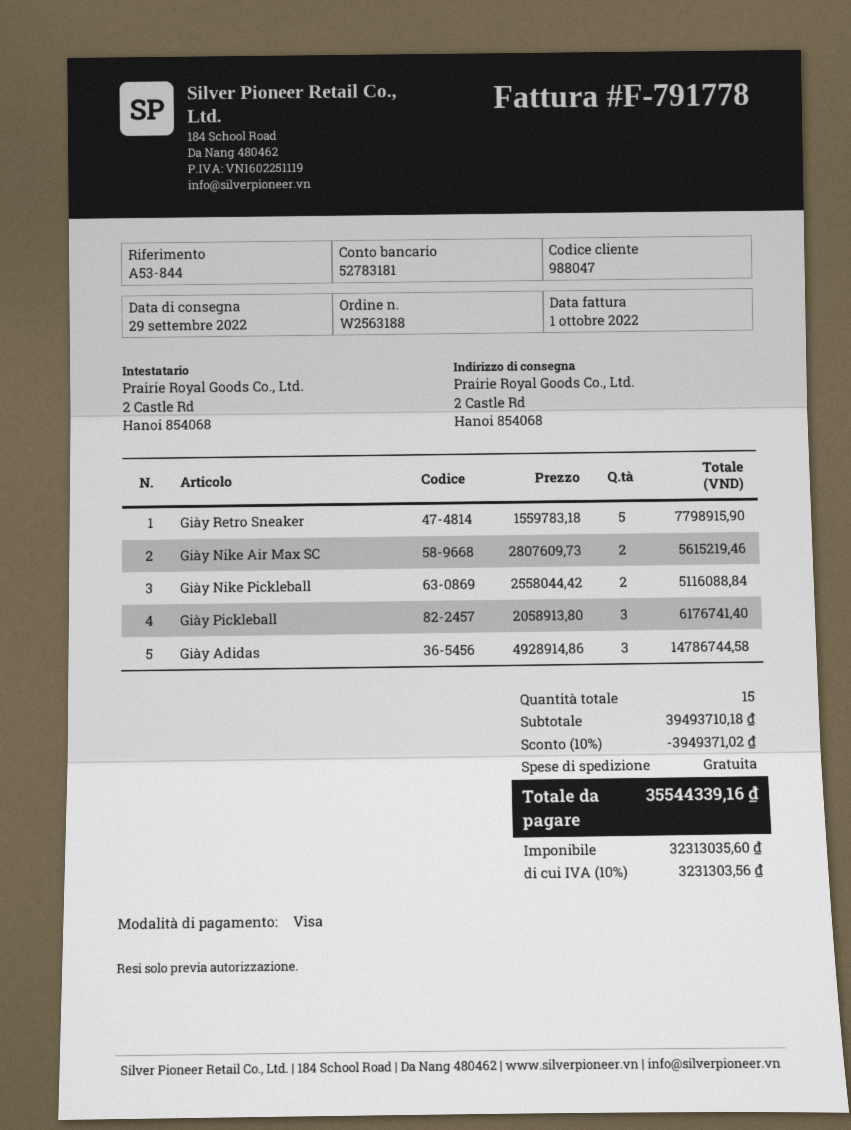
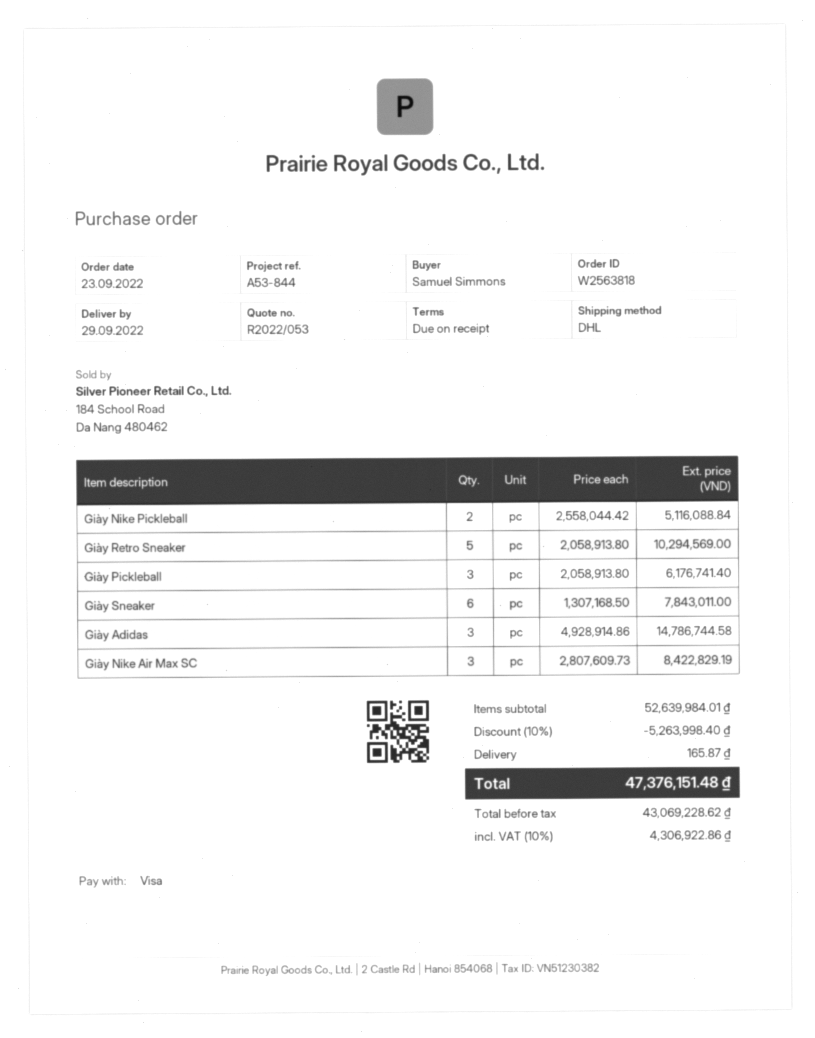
order number: W2563188 -> W2563818
Giày Retro Sneaker: 5 x 1559783.18 = 7798915.90 -> 5 x 2058913.80 = 10294569.00
Giày Nike Air Max SC: 2 x 2807609.73 = 5615219.46 -> 3 x 2807609.73 = 8422829.19
Giày Sneaker: none -> 6 x 1307168.50 = 7843011.00
subtotal: 39493710.18 -> 52639984.01
discount: 10% = 3949371.02 -> 10% = 5263998.40
shipping: 0.00 -> 165.87
net: 32313035.60 -> 43069228.62
tax: 10% = 3231303.56 -> 10% = 4306922.86
total: 35544339.16 -> 47376151.48

